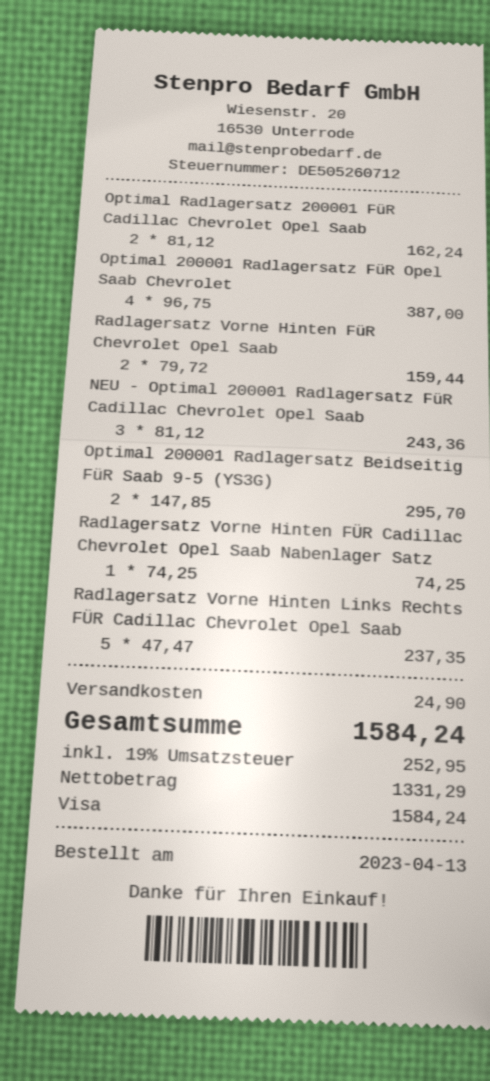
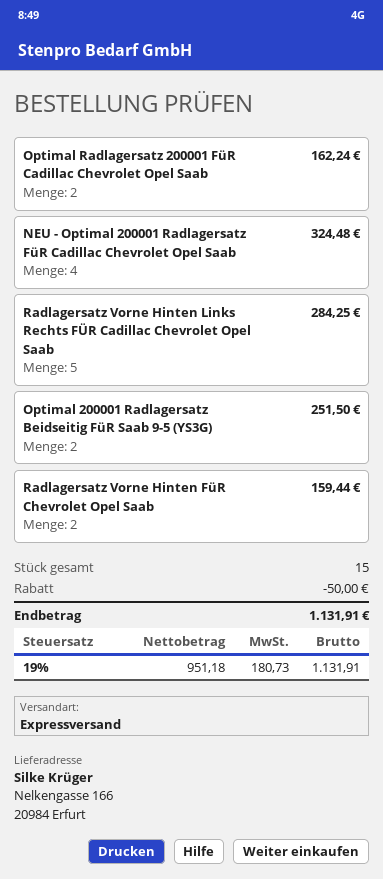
Optimal 200001 Radlagersatz FüR Opel Saab Chevrolet: 4 for 387.00 -> none
NEU - Optimal 200001 Radlagersatz FüR Cadillac Chevrolet Opel Saab: 3 for 243.36 -> 4 for 324.48
Optimal 200001 Radlagersatz Beidseitig FüR Saab 9-5 (YS3G): 2 for 295.70 -> 2 for 251.50
Radlagersatz Vorne Hinten FÜR Cadillac Chevrolet Opel Saab Nabenlager Satz: 1 for 74.25 -> none
Radlagersatz Vorne Hinten Links Rechts FÜR Cadillac Chevrolet Opel Saab: 5 for 237.35 -> 5 for 284.25
discount: none -> 50.00
shipping: 24.90 -> none
net: 1331.29 -> 951.18
tax: 19% = 252.95 -> 19% = 180.73
total: 1584.24 -> 1131.91

